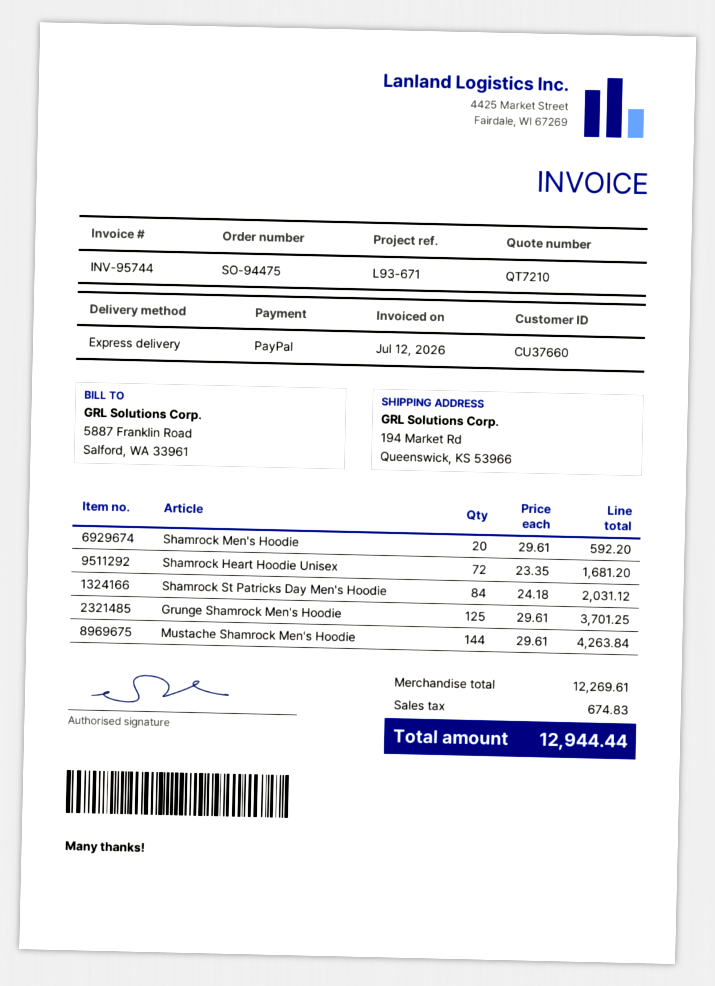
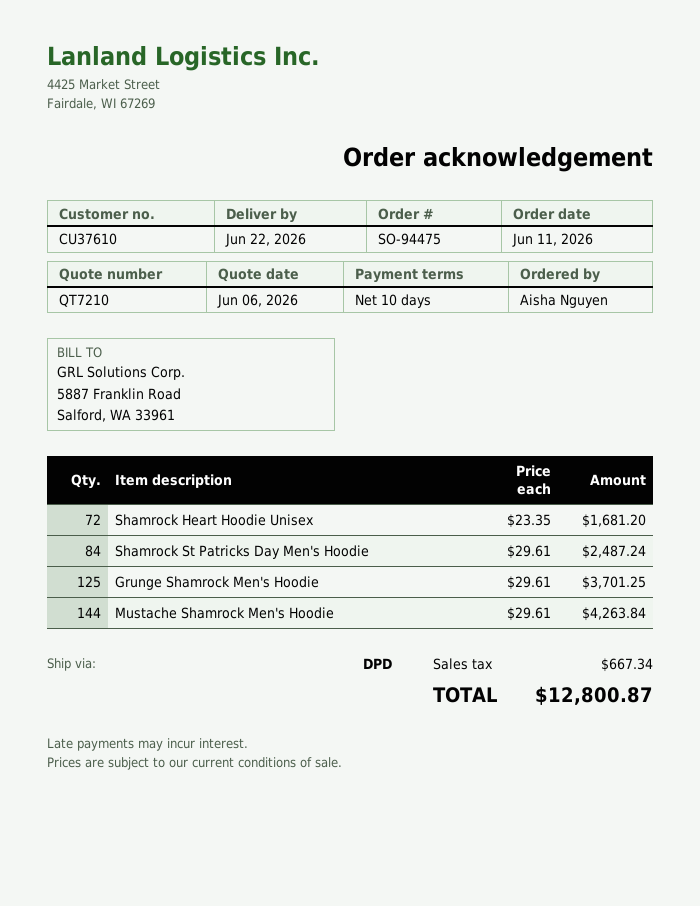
customer number: CU37660 -> CU37610
shipping method: express -> DPD
Shamrock Men's Hoodie: 20 x 29.61 = 592.20 -> none
Shamrock St Patricks Day Men's Hoodie: 84 x 24.18 = 2031.12 -> 84 x 29.61 = 2487.24
tax: 674.83 -> 667.34
total: 12944.44 -> 12800.87

